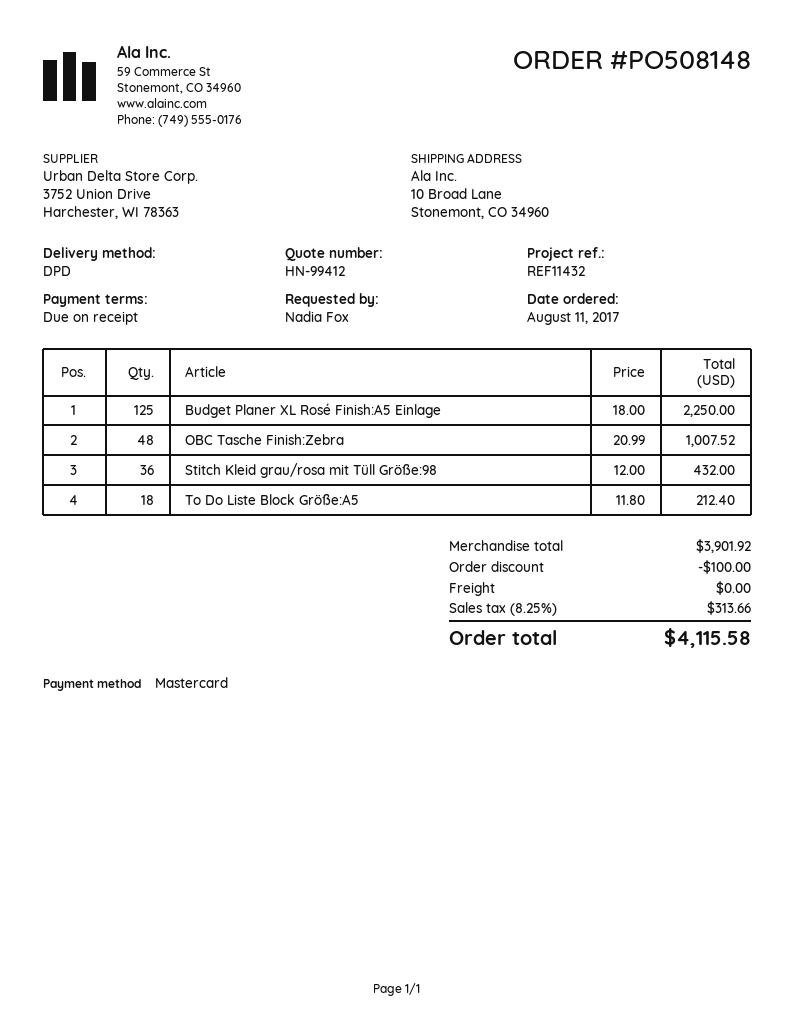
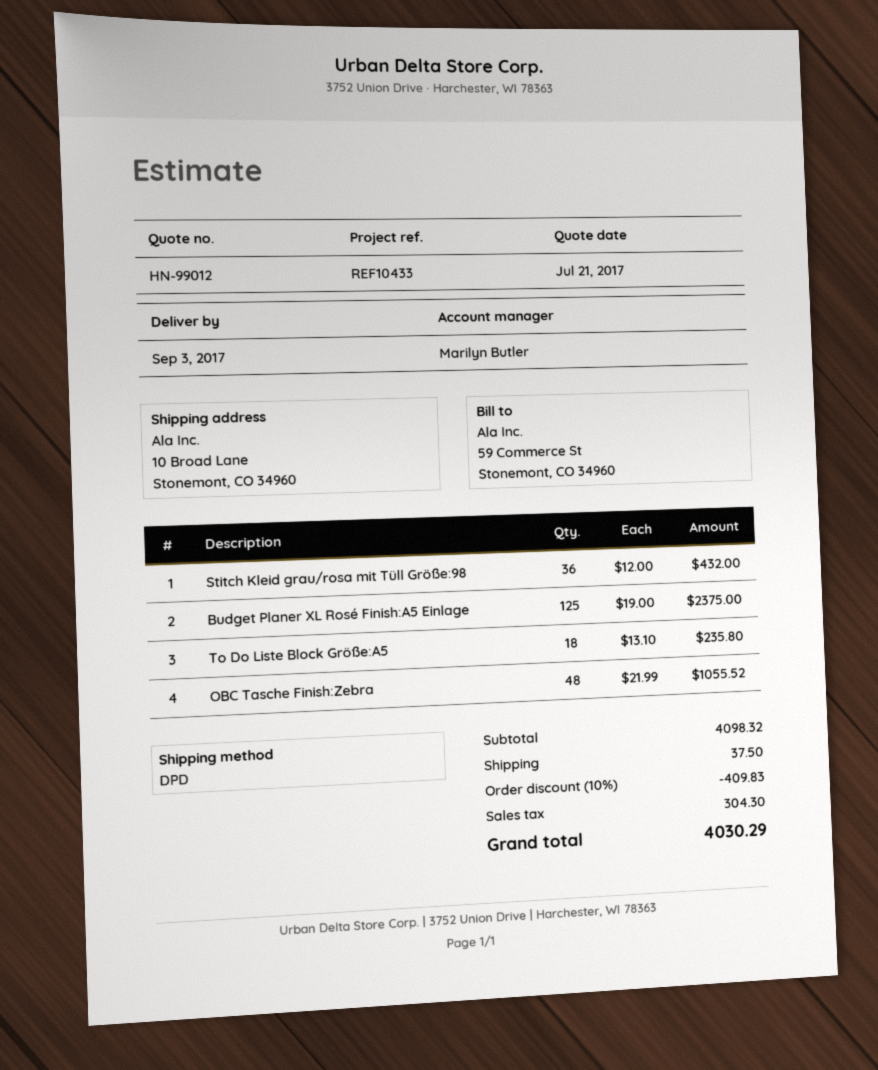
quote number: HN-99412 -> HN-99012
reference: REF11432 -> REF10433
Budget Planer XL Rosé Finish:A5 Einlage: 125 x 18.00 = 2250.00 -> 125 x 19.00 = 2375.00
OBC Tasche Finish:Zebra: 48 x 20.99 = 1007.52 -> 48 x 21.99 = 1055.52
To Do Liste Block Größe:A5: 18 x 11.80 = 212.40 -> 18 x 13.10 = 235.80
subtotal: 3901.92 -> 4098.32
discount: 100.00 -> 409.83
shipping: 0.00 -> 37.50
tax: 313.66 -> 304.30
total: 4115.58 -> 4030.29

